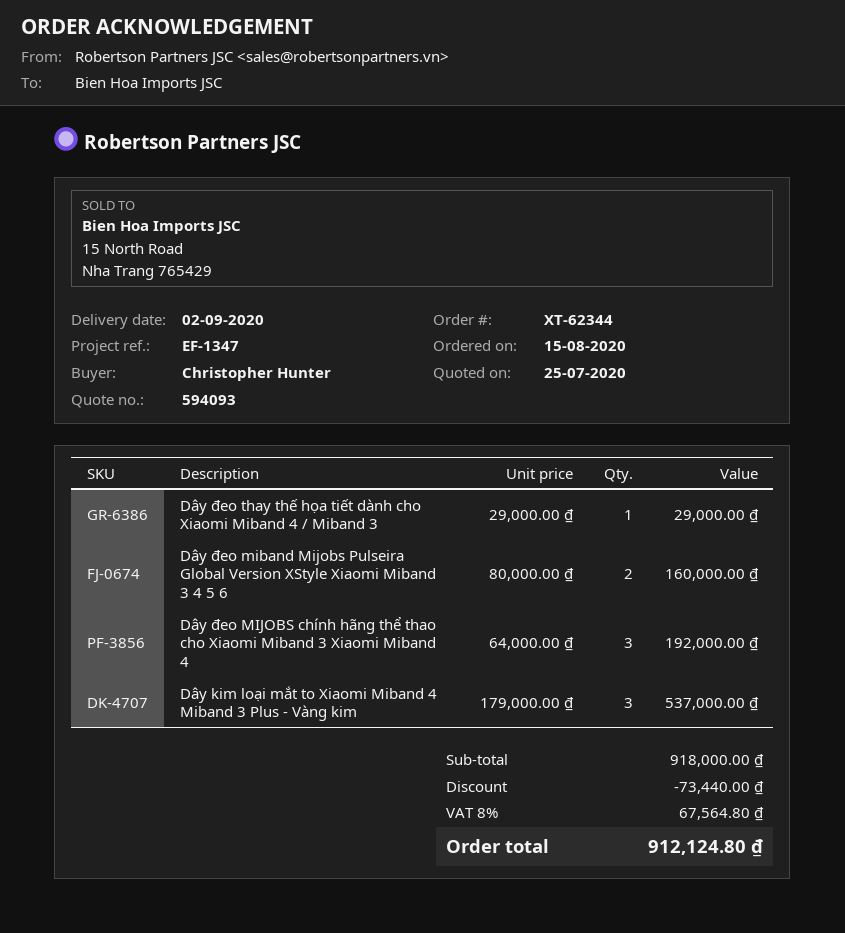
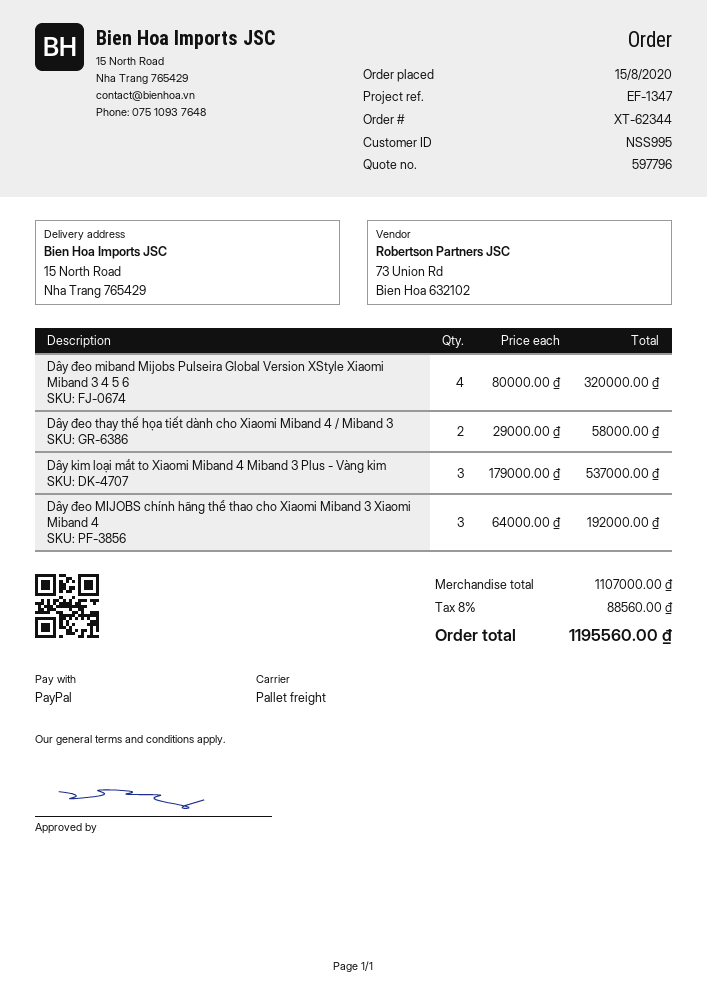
quote number: 594093 -> 597796
Dây đeo thay thế họa tiết dành cho Xiaomi Miband 4 / Miband 3: 1 x 29000.00 = 29000.00 -> 2 x 29000.00 = 58000.00
Dây đeo miband Mijobs Pulseira Global Version XStyle Xiaomi Miband 3 4 5 6: 2 x 80000.00 = 160000.00 -> 4 x 80000.00 = 320000.00
subtotal: 918000.00 -> 1107000.00
discount: 73440.00 -> none
tax: 8% = 67564.80 -> 8% = 88560.00
total: 912124.80 -> 1195560.00

